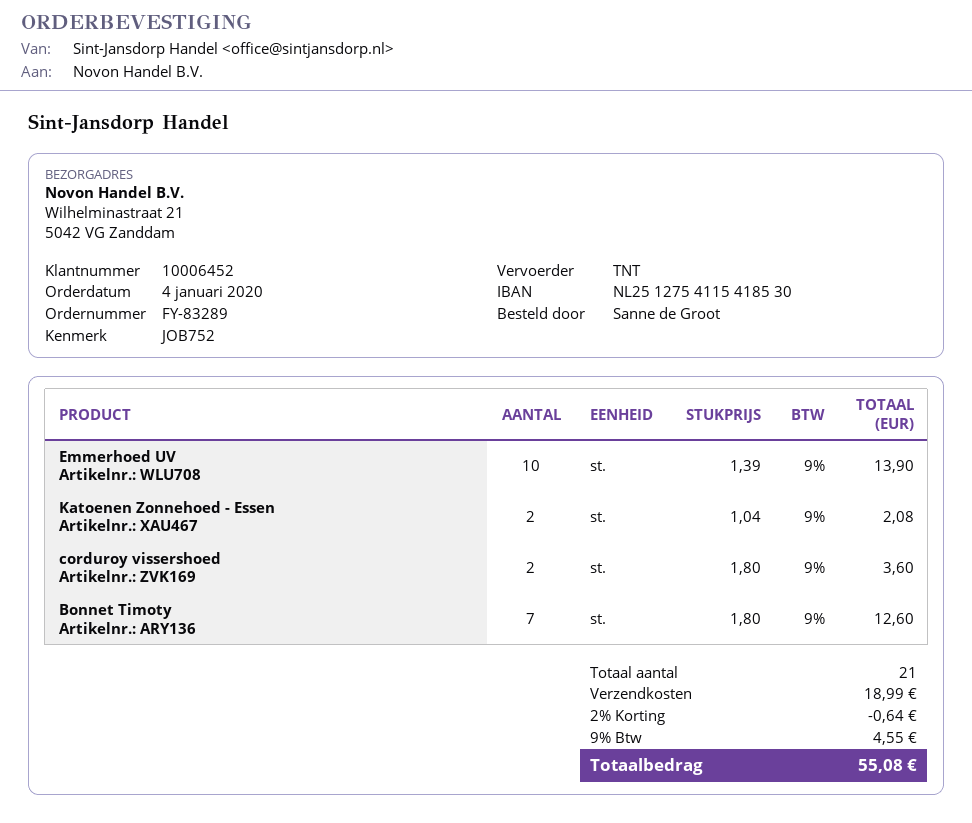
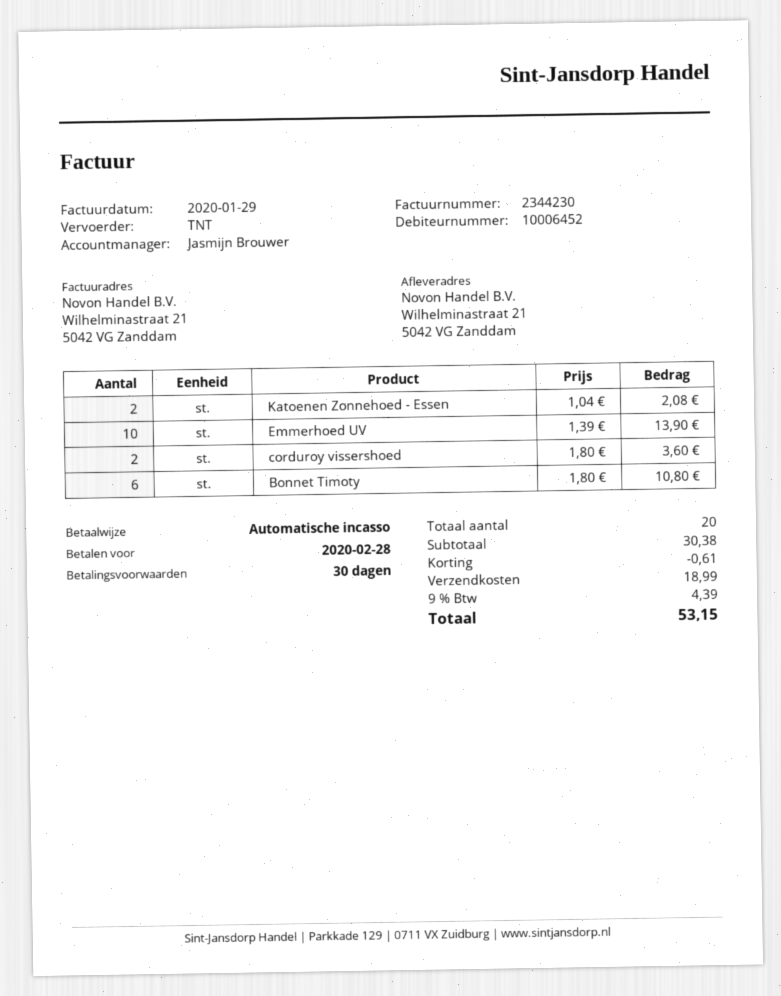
Bonnet Timoty: 7 x 1.80 = 12.60 -> 6 x 1.80 = 10.80
total quantity: 21 -> 20
discount: 0.64 -> 0.61
tax: 9% = 4.55 -> 9% = 4.39
total: 55.08 -> 53.15

